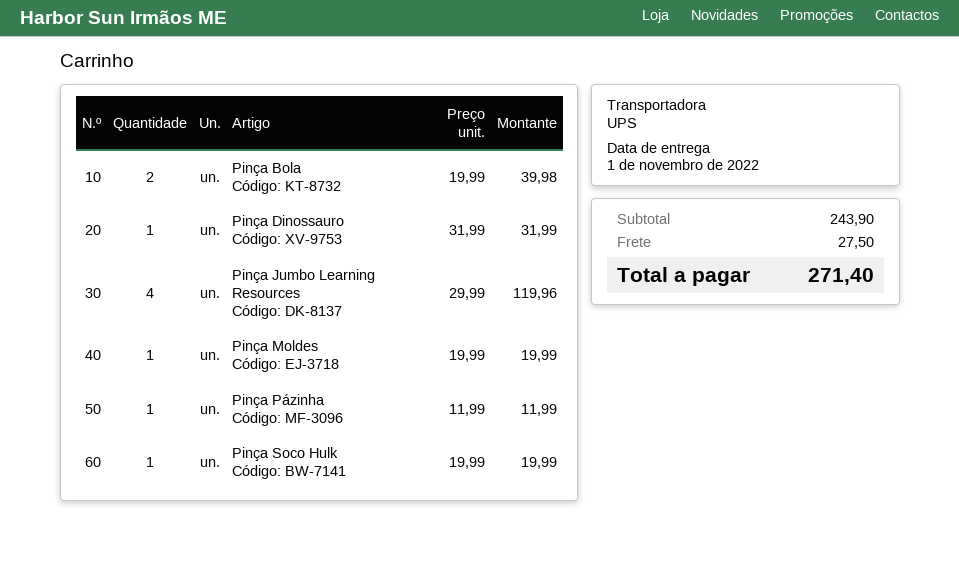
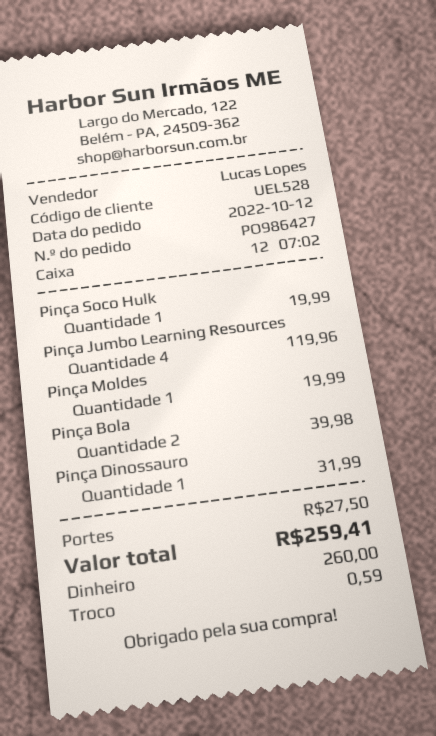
Pinça Pázinha: 1 for 11.99 -> none
total: 271.40 -> 259.41

